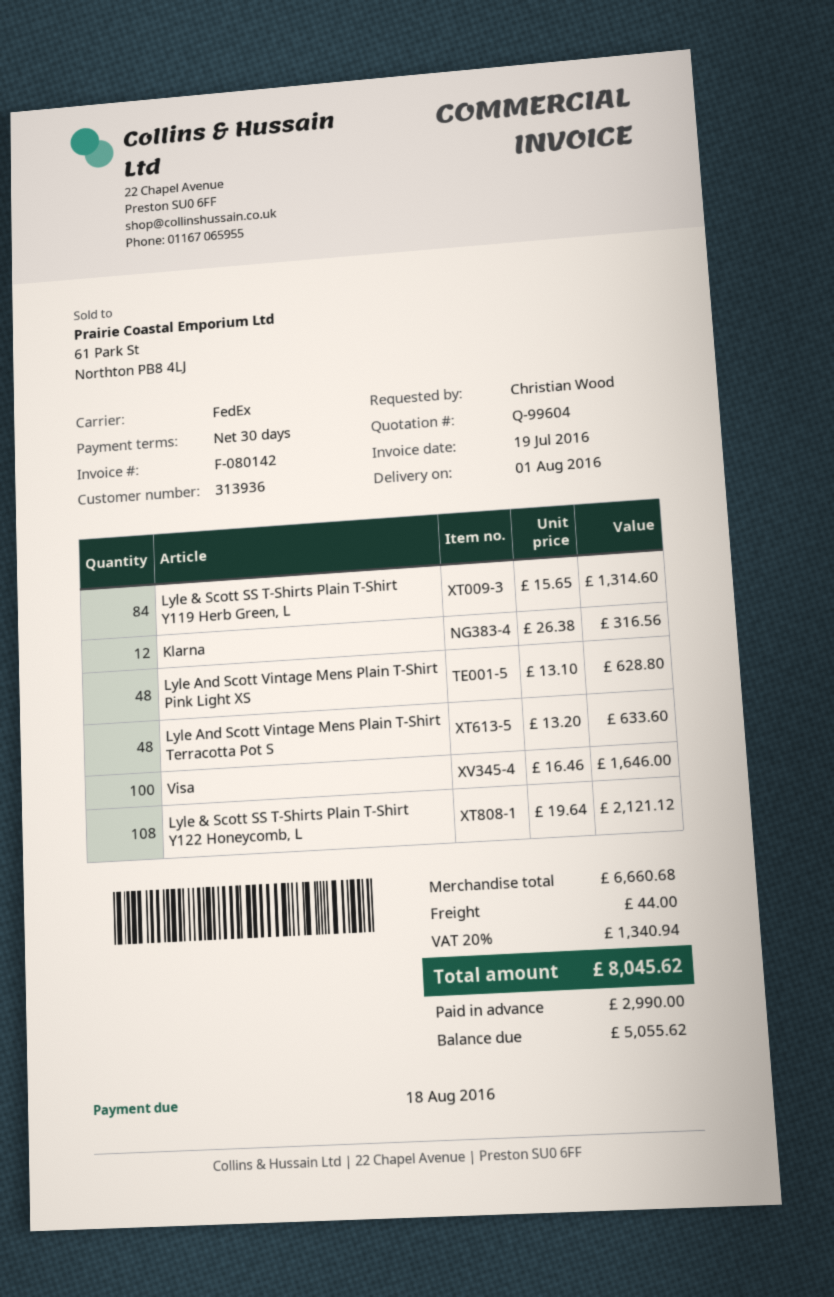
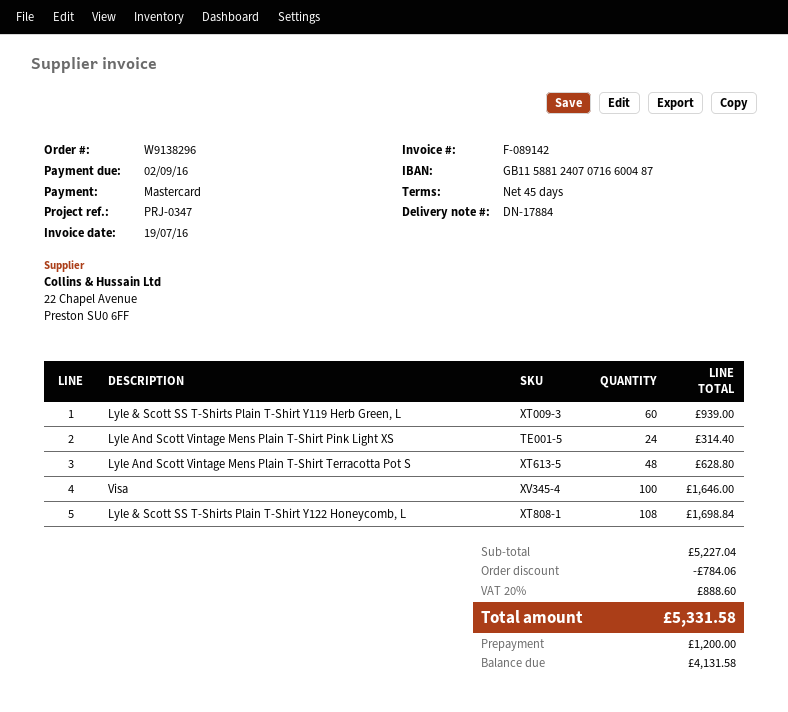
invoice number: F-080142 -> F-089142
payment terms: 30 days -> 45 days
due date: 2016-08-18 -> 2016-09-02
Lyle & Scott SS T-Shirts Plain T-Shirt Y119 Herb Green, L: 84 for 1314.60 -> 60 for 939.00
Klarna: 12 for 316.56 -> none
Lyle And Scott Vintage Mens Plain T-Shirt Pink Light XS: 48 for 628.80 -> 24 for 314.40
Lyle And Scott Vintage Mens Plain T-Shirt Terracotta Pot S: 48 for 633.60 -> 48 for 628.80
Lyle & Scott SS T-Shirts Plain T-Shirt Y122 Honeycomb, L: 108 for 2121.12 -> 108 for 1698.84
subtotal: 6660.68 -> 5227.04
discount: none -> 784.06
shipping: 44.00 -> none
tax: 20% = 1340.94 -> 20% = 888.60
total: 8045.62 -> 5331.58
deposit: 2990.00 -> 1200.00
balance: 5055.62 -> 4131.58

